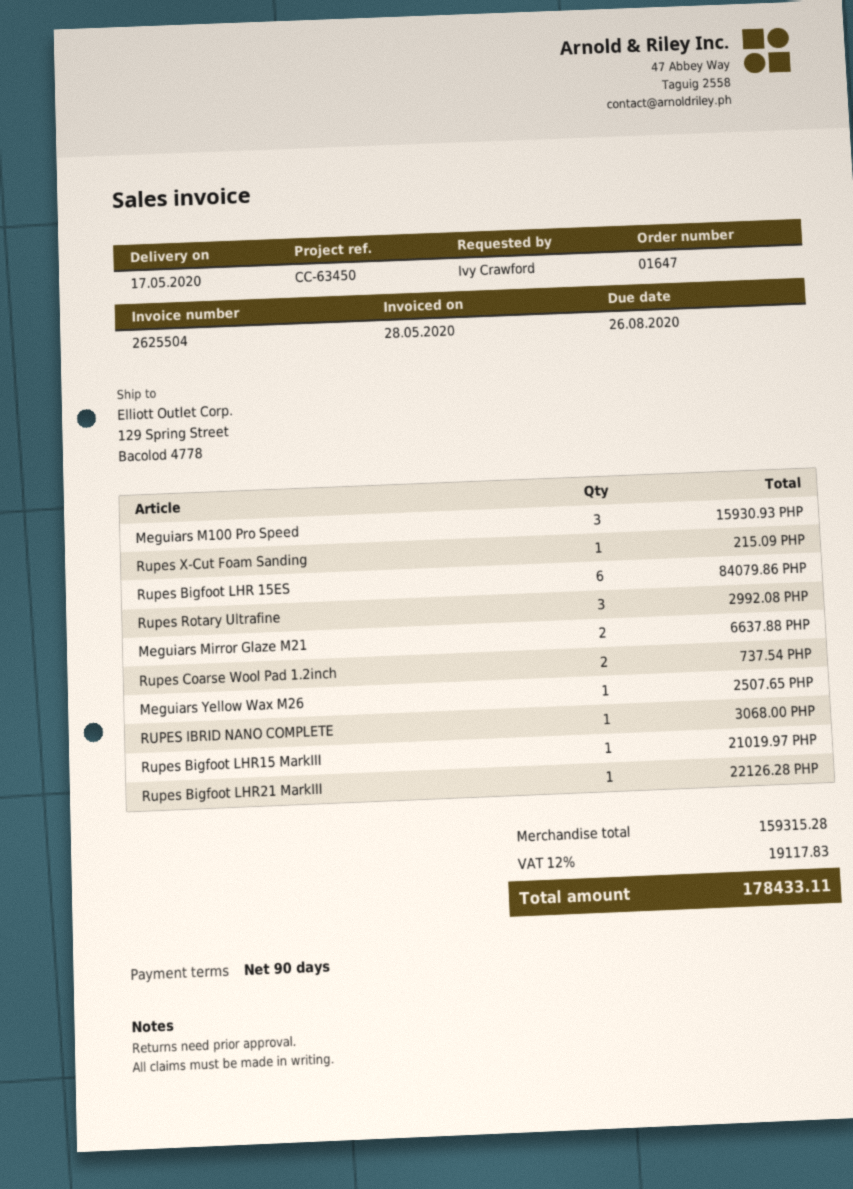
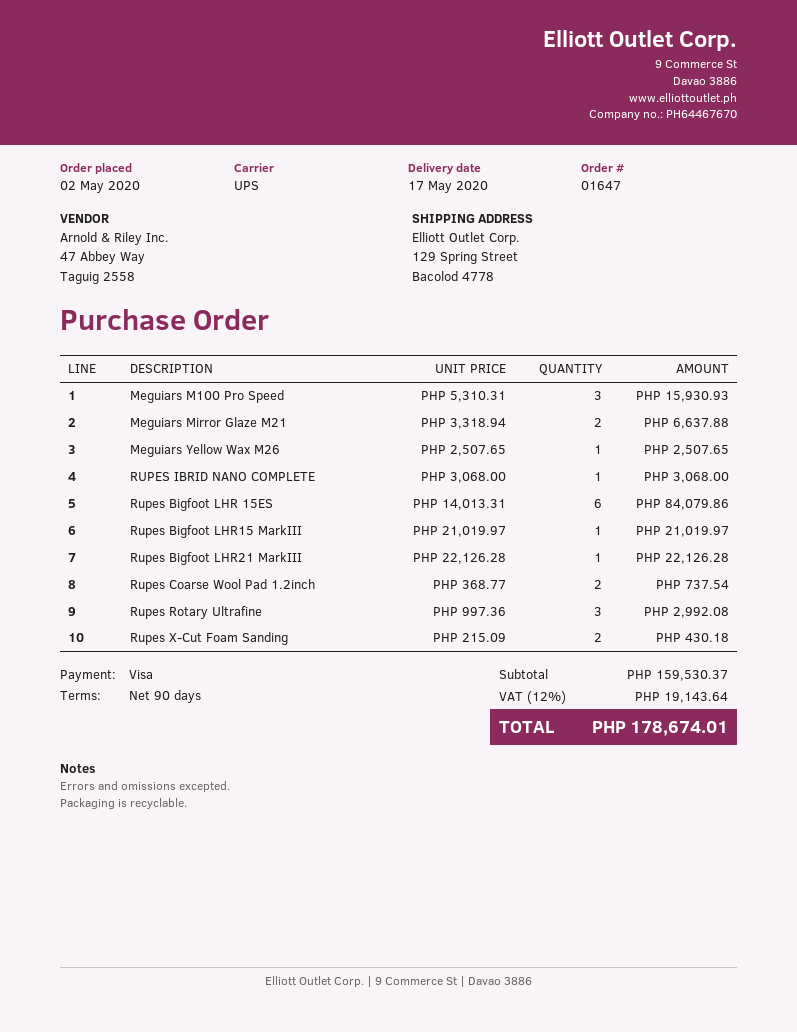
Rupes X-Cut Foam Sanding: 1 for 215.09 -> 2 for 430.18
subtotal: 159315.28 -> 159530.37
tax: 12% = 19117.83 -> 12% = 19143.64
total: 178433.11 -> 178674.01

